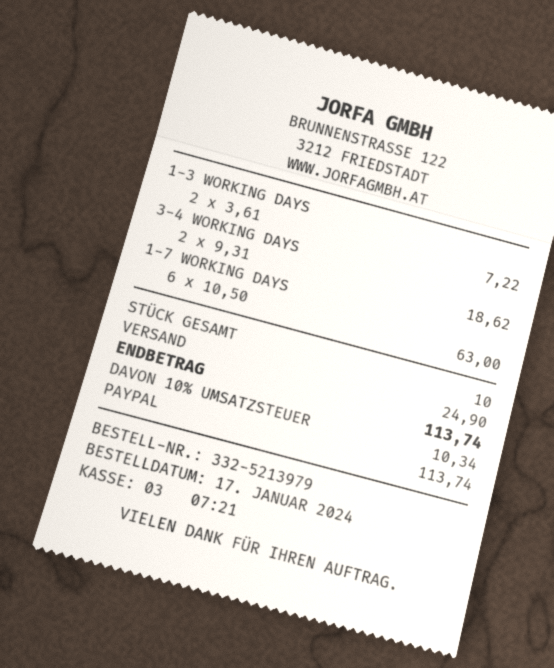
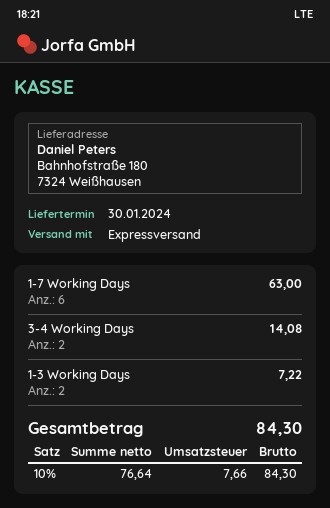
3-4 WORKING DAYS: 2 for 18.62 -> 2 for 14.08
shipping: 24.90 -> none
tax: 10% = 10.34 -> 10% = 7.66
total: 113.74 -> 84.30

